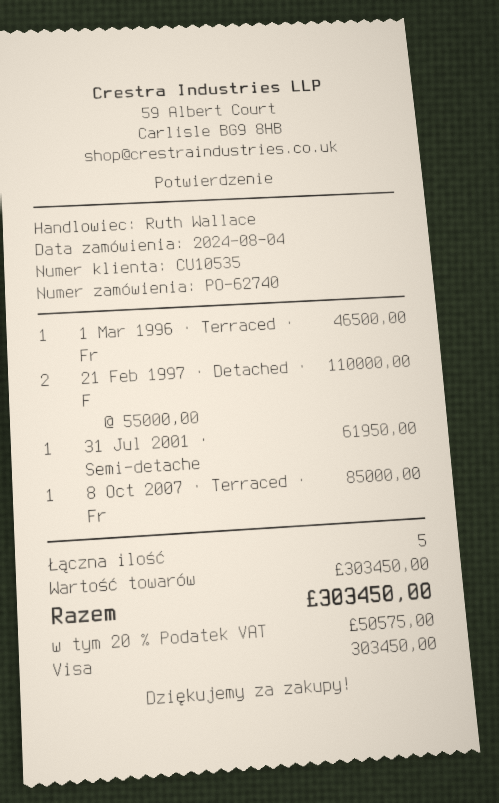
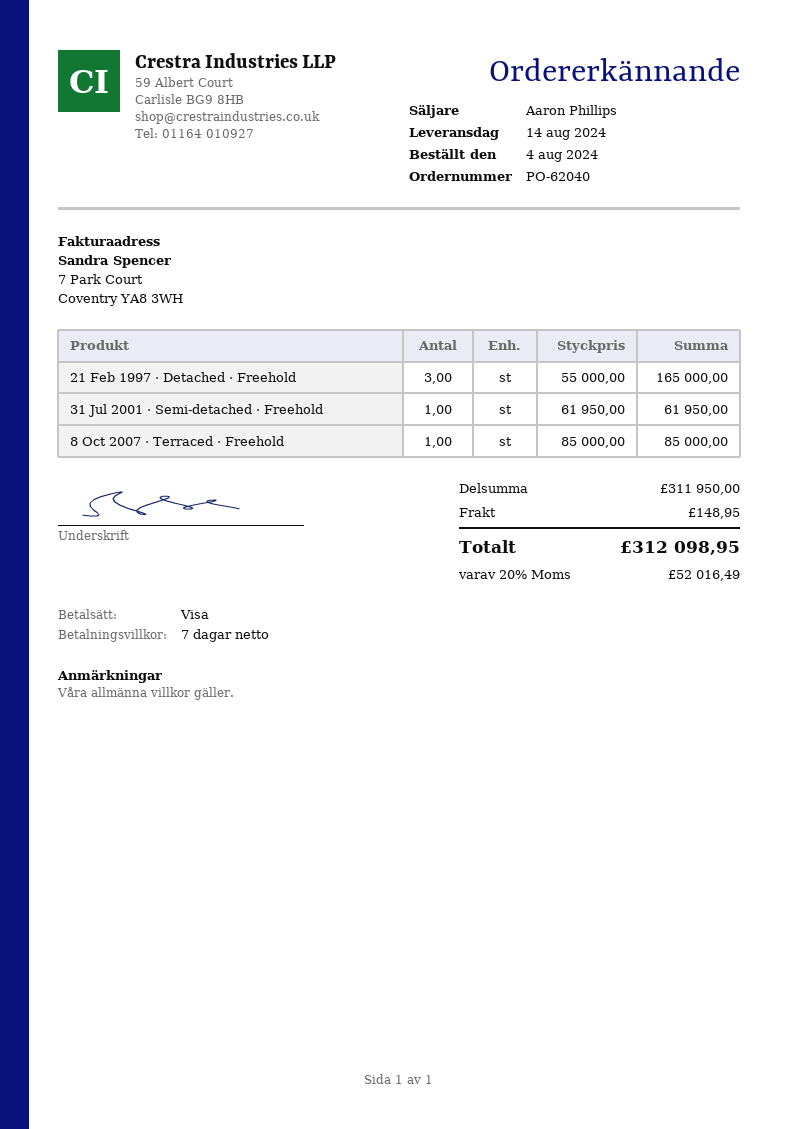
order number: PO-62740 -> PO-62040
sales rep: Ruth Wallace -> Aaron Phillips
1 Mar 1996 · Terraced · Fr: 1 x 46500.00 = 46500.00 -> none
21 Feb 1997 · Detached · F: 2 x 55000.00 = 110000.00 -> 3 x 55000.00 = 165000.00
subtotal: 303450.00 -> 311950.00
shipping: none -> 148.95
tax: 20% = 50575.00 -> 20% = 52016.49
total: 303450.00 -> 312098.95

